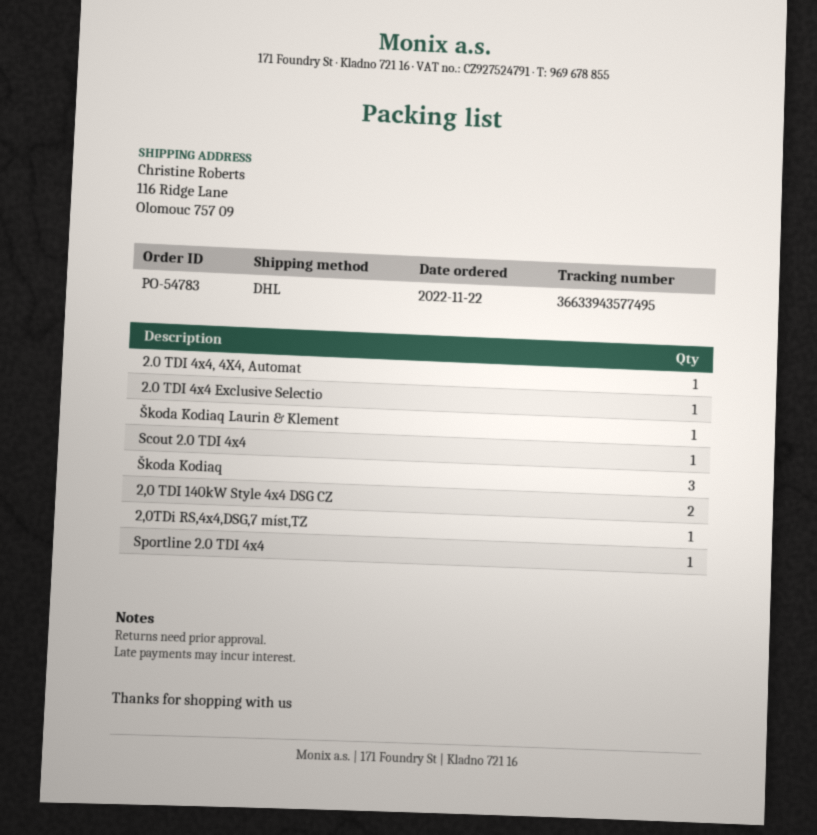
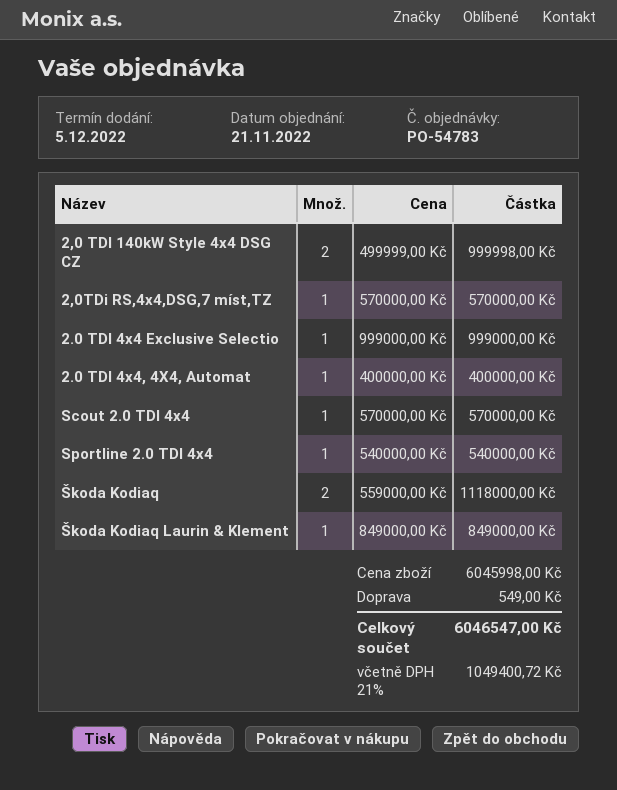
order date: 2022-11-22 -> 2022-11-21
Škoda Kodiaq: 3 -> 2

